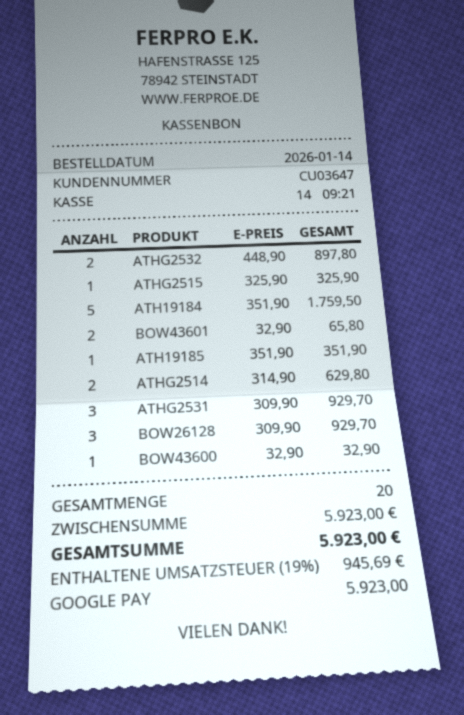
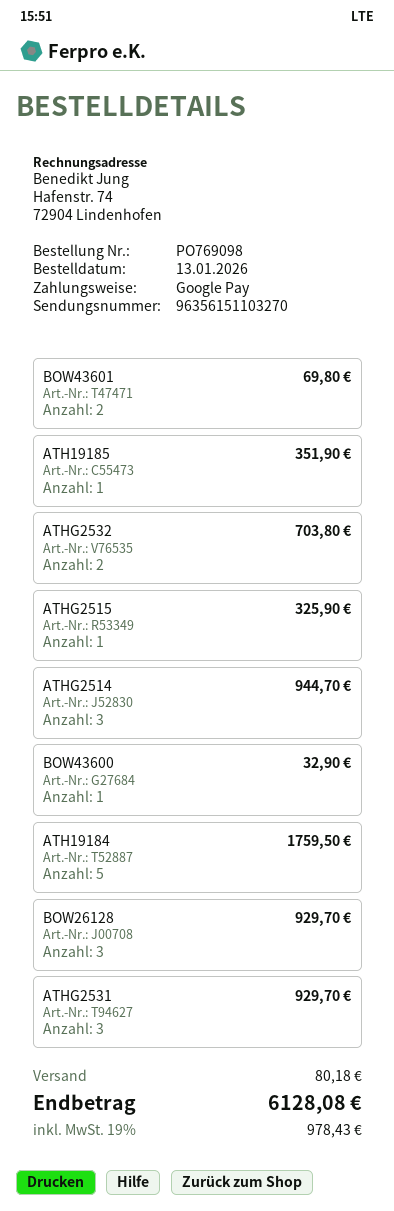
order date: 2026-01-14 -> 2026-01-13
ATHG2532: 2 for 897.80 -> 2 for 703.80
BOW43601: 2 for 65.80 -> 2 for 69.80
ATHG2514: 2 for 629.80 -> 3 for 944.70
shipping: none -> 80.18
tax: 19% = 945.69 -> 19% = 978.43
total: 5923.00 -> 6128.08

